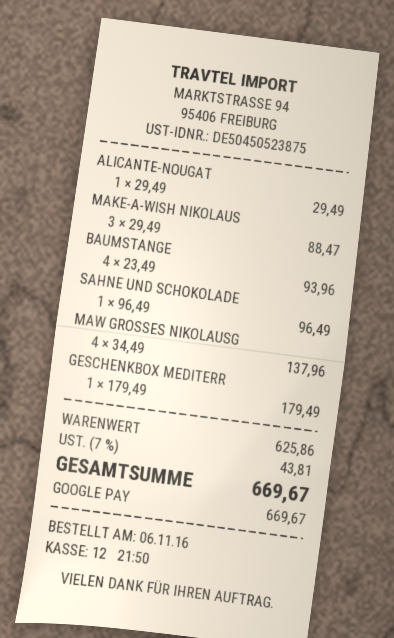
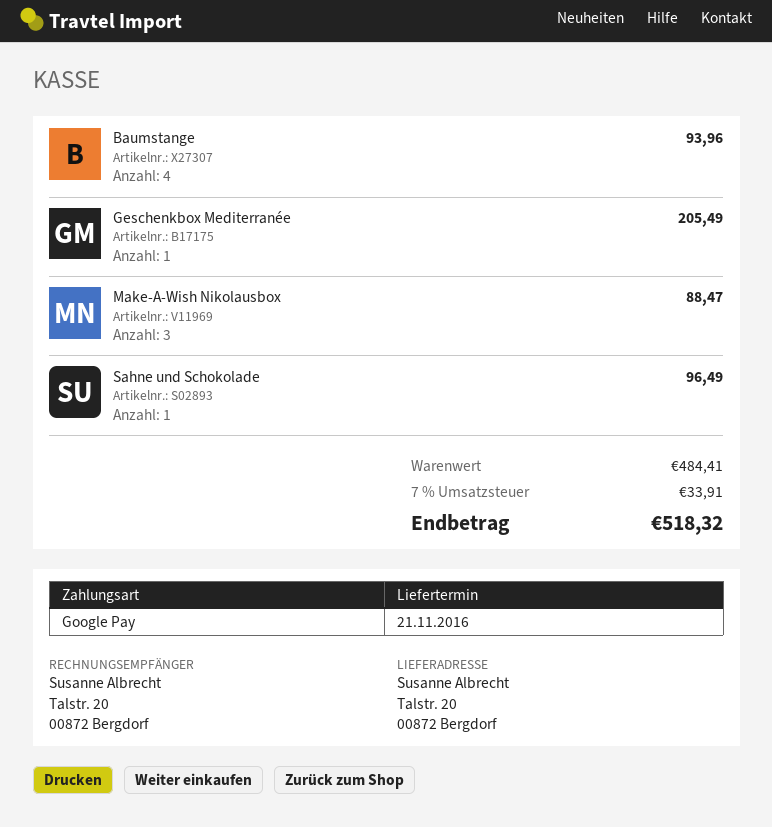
ALICANTE-NOUGAT: 1 for 29.49 -> none
MAW GROSSES NIKOLAUSG: 4 for 137.96 -> none
GESCHENKBOX MEDITERR: 1 for 179.49 -> 1 for 205.49
subtotal: 625.86 -> 484.41
tax: 7% = 43.81 -> 7% = 33.91
total: 669.67 -> 518.32

